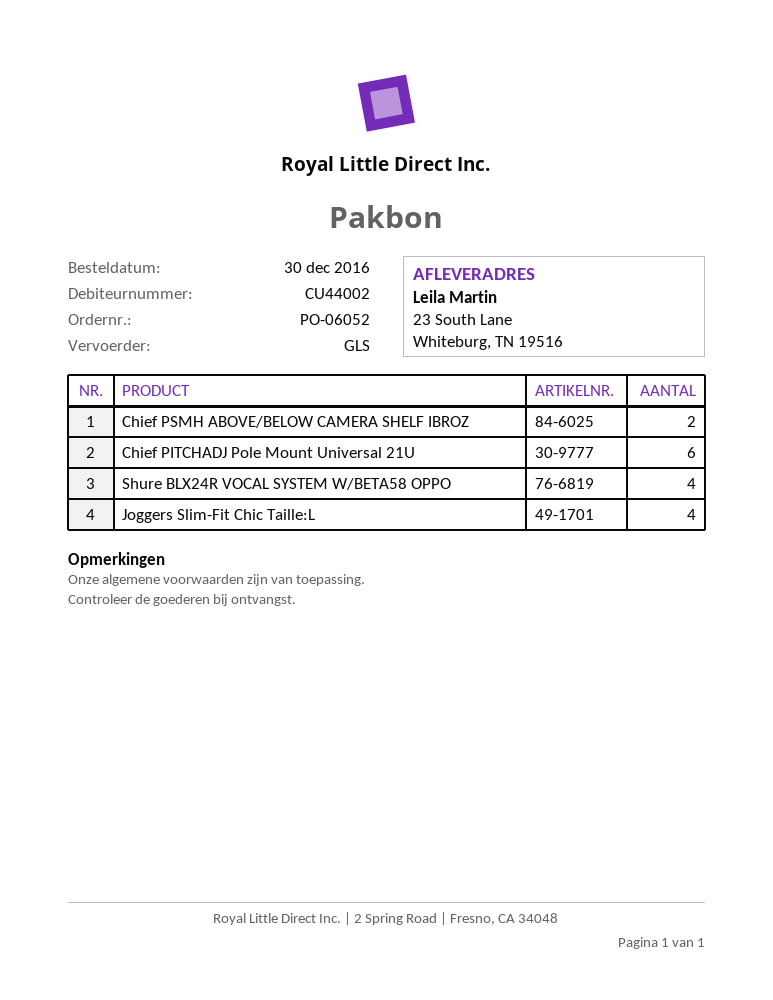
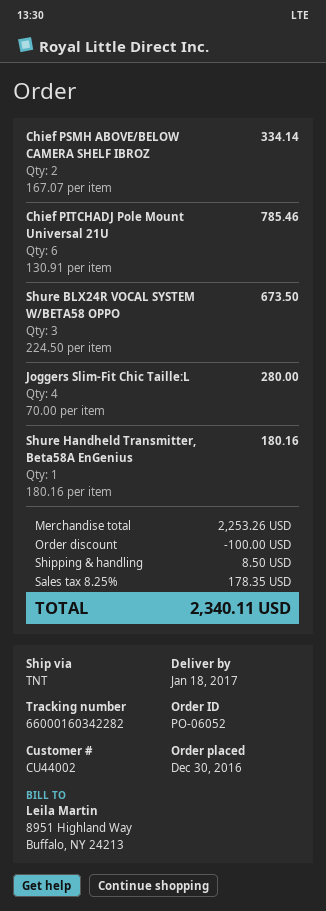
shipping method: GLS -> TNT
Shure BLX24R VOCAL SYSTEM W/BETA58 OPPO: 4 -> 3
Shure Handheld Transmitter, Beta58A EnGenius: none -> 1

